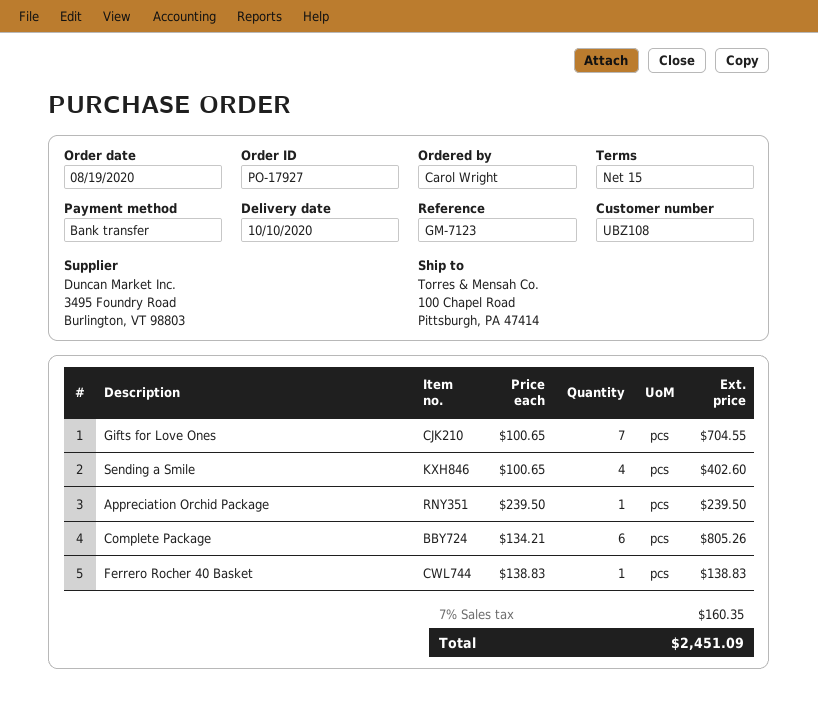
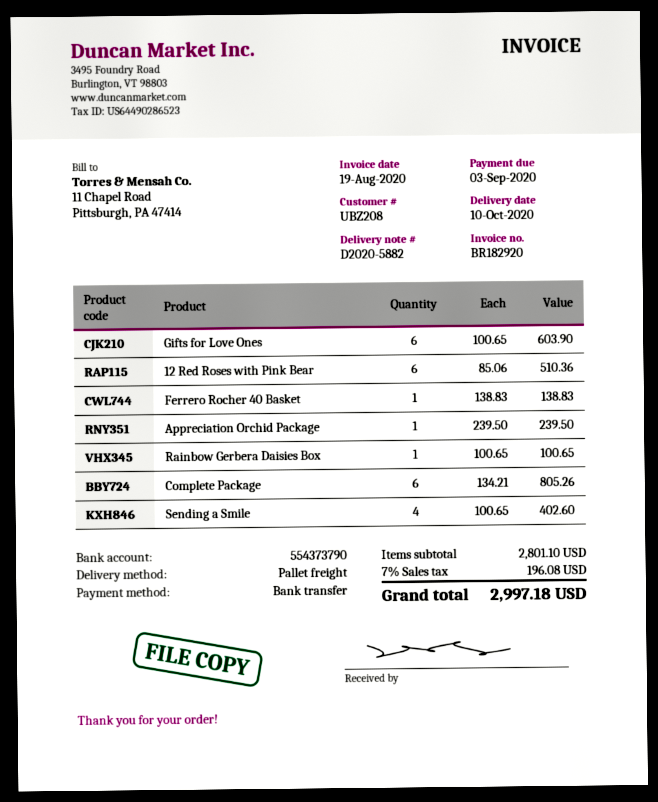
customer number: UBZ108 -> UBZ208
Gifts for Love Ones: 7 x 100.65 = 704.55 -> 6 x 100.65 = 603.90
12 Red Roses with Pink Bear: none -> 6 x 85.06 = 510.36
Rainbow Gerbera Daisies Box: none -> 1 x 100.65 = 100.65
tax: 7% = 160.35 -> 7% = 196.08
total: 2451.09 -> 2997.18

